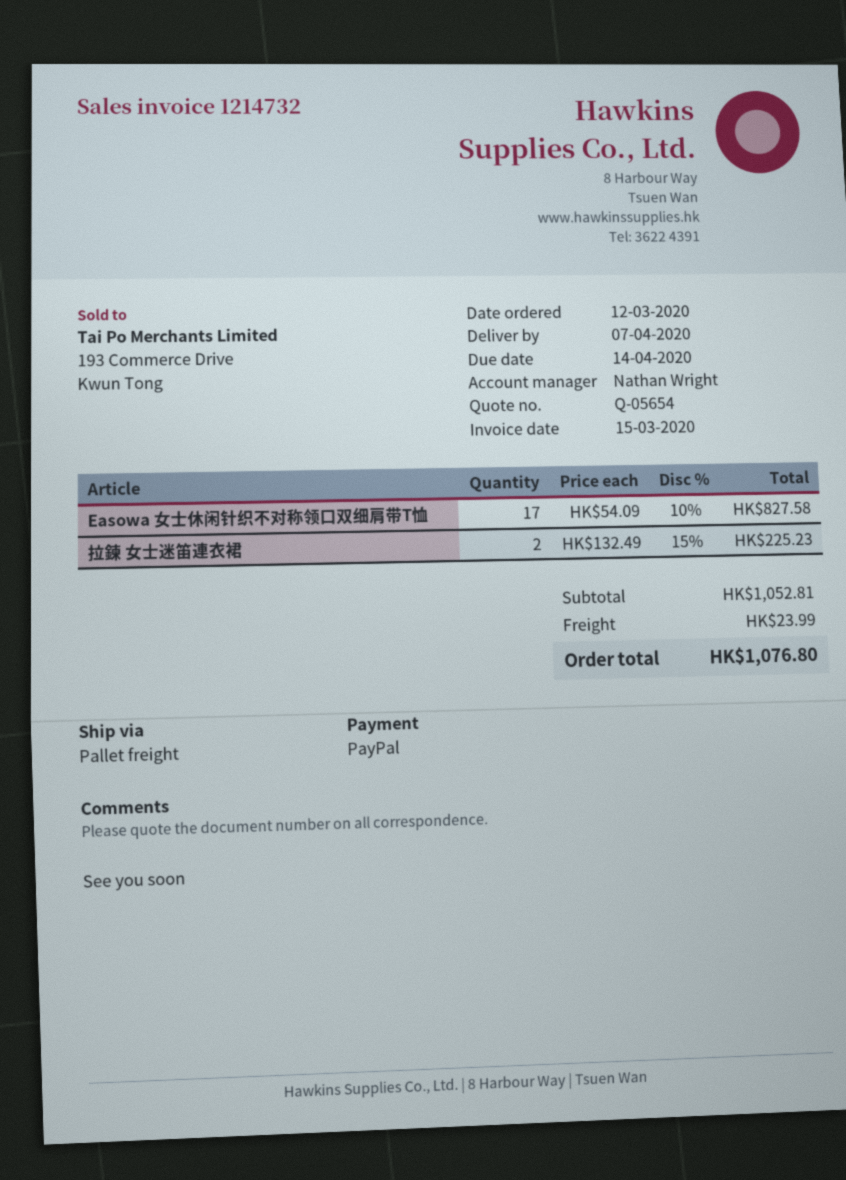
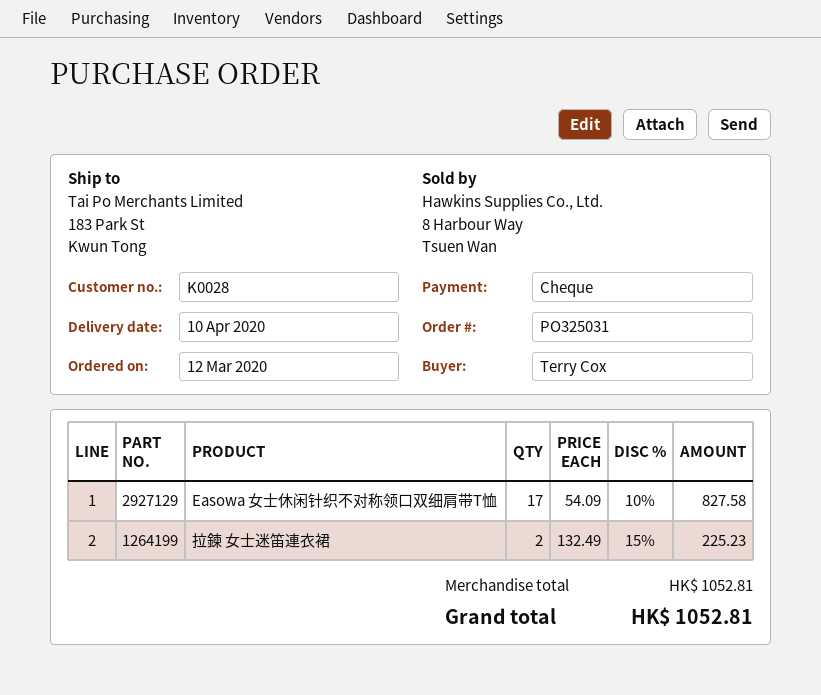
delivery date: 2020-04-07 -> 2020-04-10
payment method: PayPal -> cheque
shipping: 23.99 -> none
total: 1076.80 -> 1052.81

